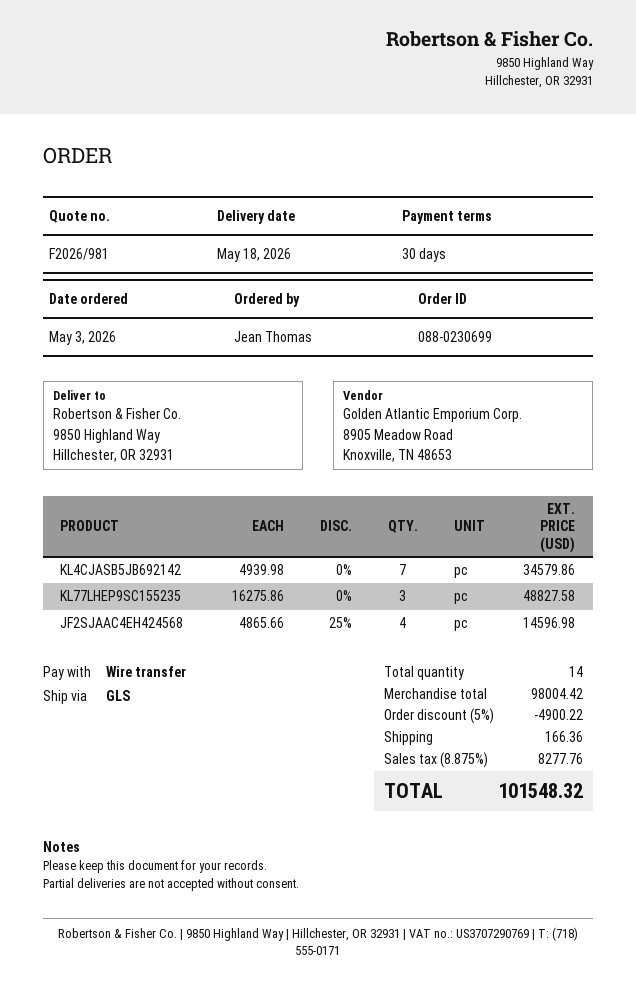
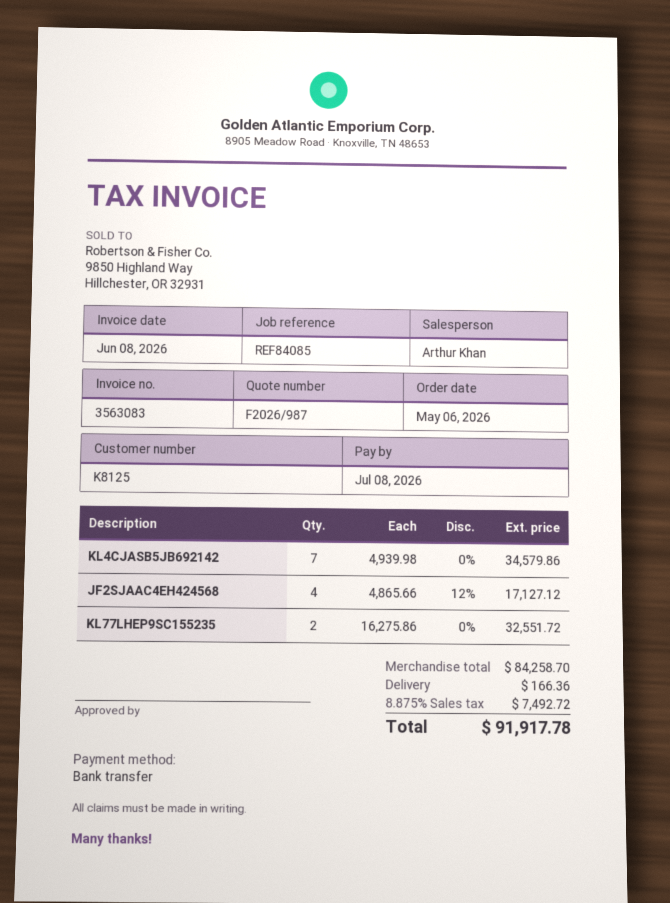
quote number: F2026/981 -> F2026/987
order date: 2026-05-03 -> 2026-05-06
KL77LHEP9SC155235: 3 x 16275.86 = 48827.58 -> 2 x 16275.86 = 32551.72
JF2SJAAC4EH424568: 4 x 4865.66 - 25% = 14596.98 -> 4 x 4865.66 - 12% = 17127.12
subtotal: 98004.42 -> 84258.70
discount: 5% = 4900.22 -> none
tax: 8.875% = 8277.76 -> 8.875% = 7492.72
total: 101548.32 -> 91917.78

